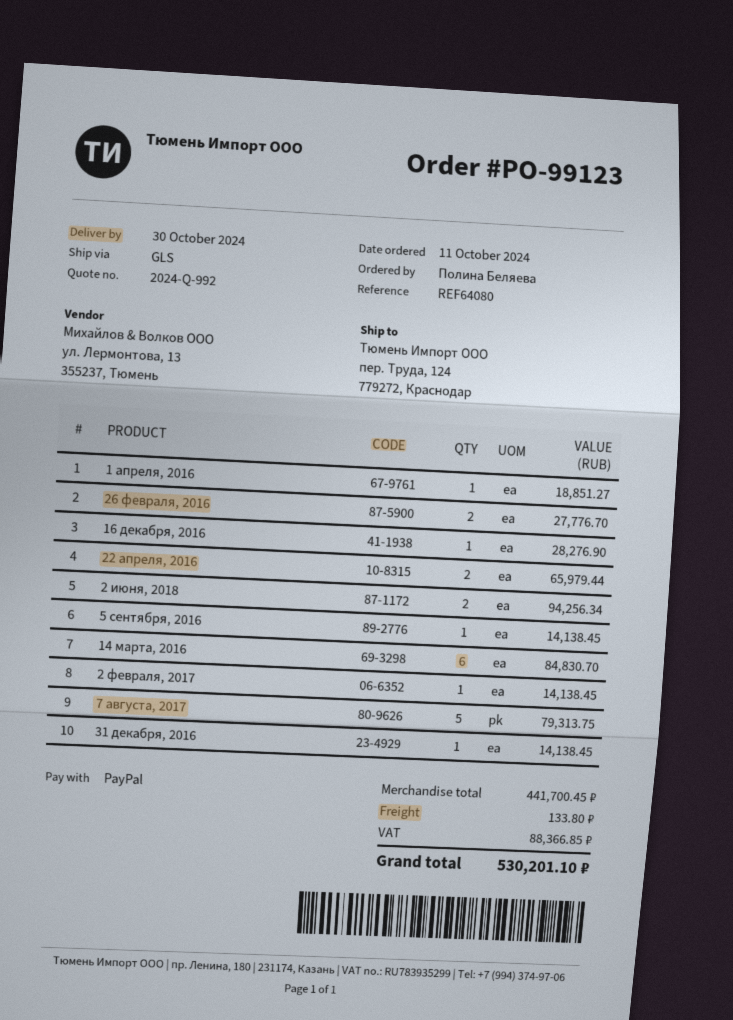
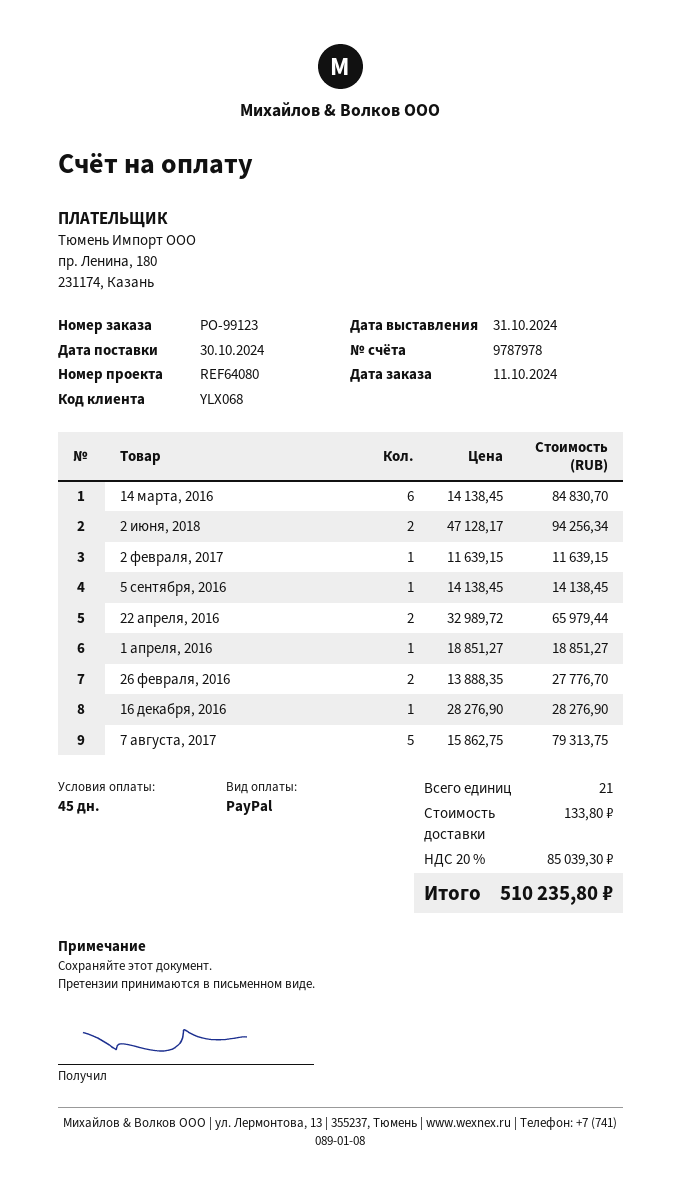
2 февраля, 2017: 1 for 14138.45 -> 1 for 11639.15
31 декабря, 2016: 1 for 14138.45 -> none
tax: 88366.85 -> 85039.30
total: 530201.10 -> 510235.80

